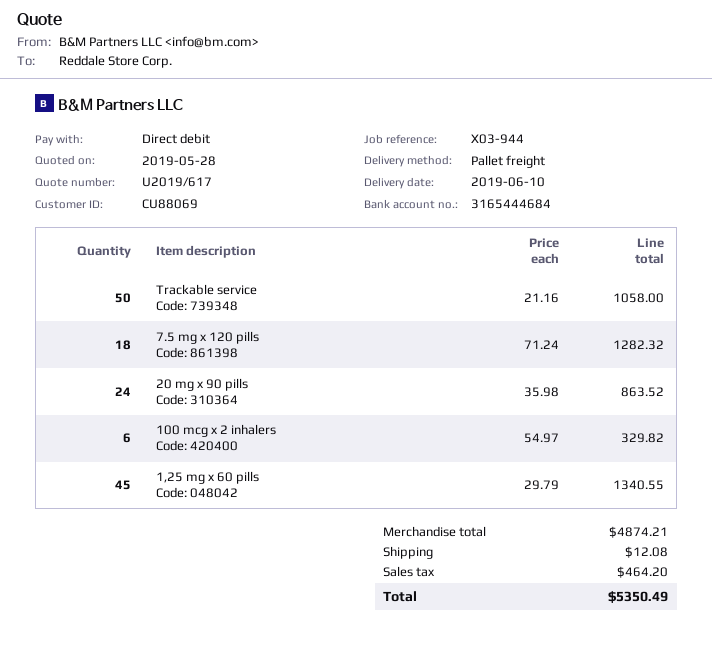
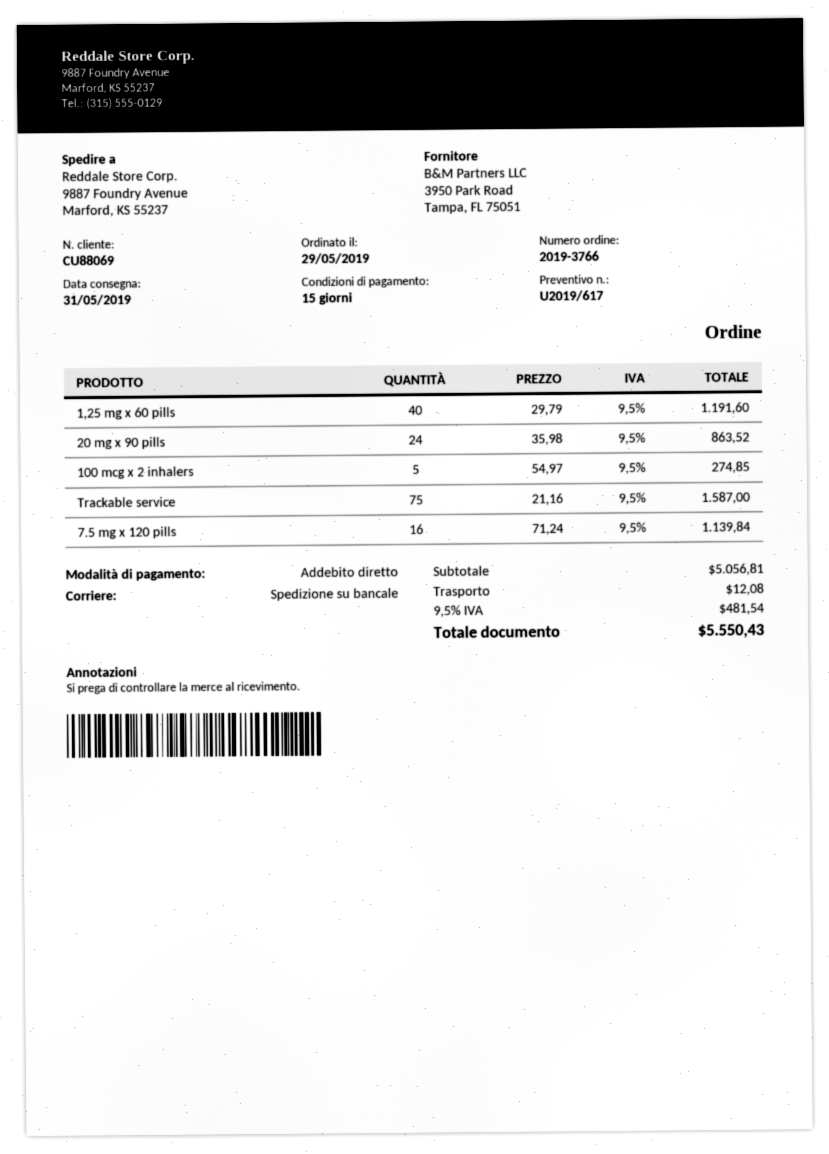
delivery date: 2019-06-10 -> 2019-05-31
Trackable service: 50 x 21.16 = 1058.00 -> 75 x 21.16 = 1587.00
7.5 mg x 120 pills: 18 x 71.24 = 1282.32 -> 16 x 71.24 = 1139.84
100 mcg x 2 inhalers: 6 x 54.97 = 329.82 -> 5 x 54.97 = 274.85
1,25 mg x 60 pills: 45 x 29.79 = 1340.55 -> 40 x 29.79 = 1191.60
subtotal: 4874.21 -> 5056.81
tax: 464.20 -> 481.54
total: 5350.49 -> 5550.43

